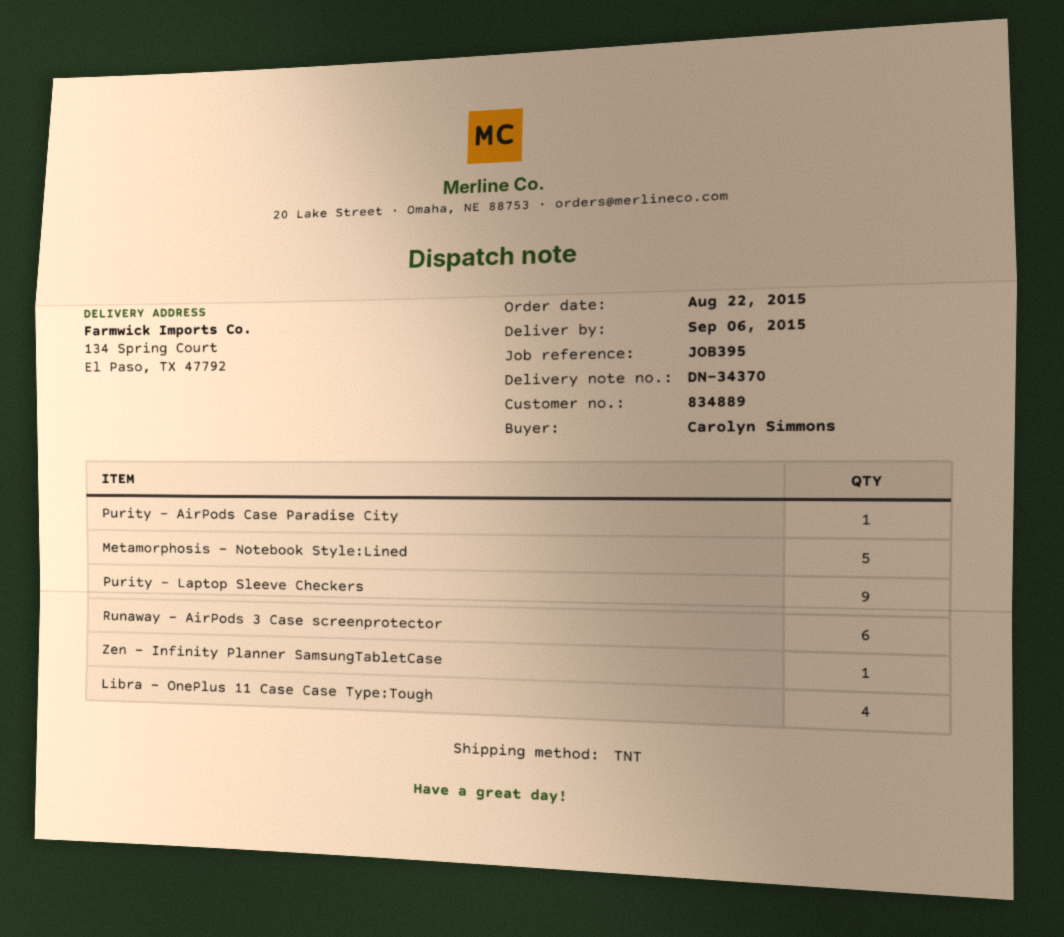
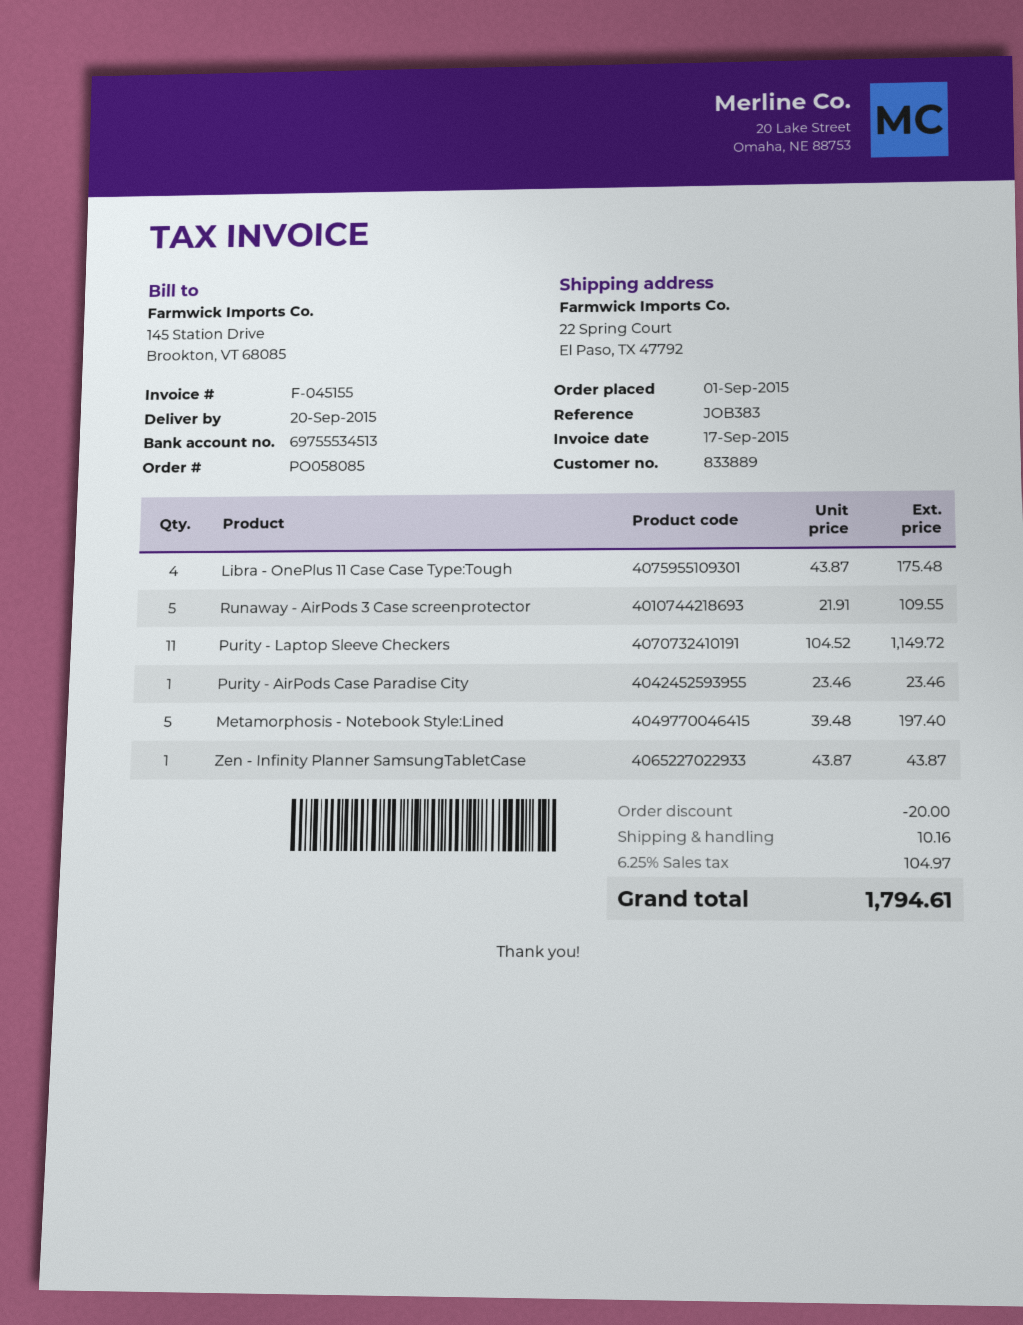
order date: 2015-08-22 -> 2015-09-01
delivery date: 2015-09-06 -> 2015-09-20
customer number: 834889 -> 833889
reference: JOB395 -> JOB383
ship to: 134 Spring Court, El Paso, TX 47792 -> 22 Spring Court, El Paso, TX 47792
Purity - Laptop Sleeve Checkers: 9 -> 11
Runaway - AirPods 3 Case screenprotector: 6 -> 5

